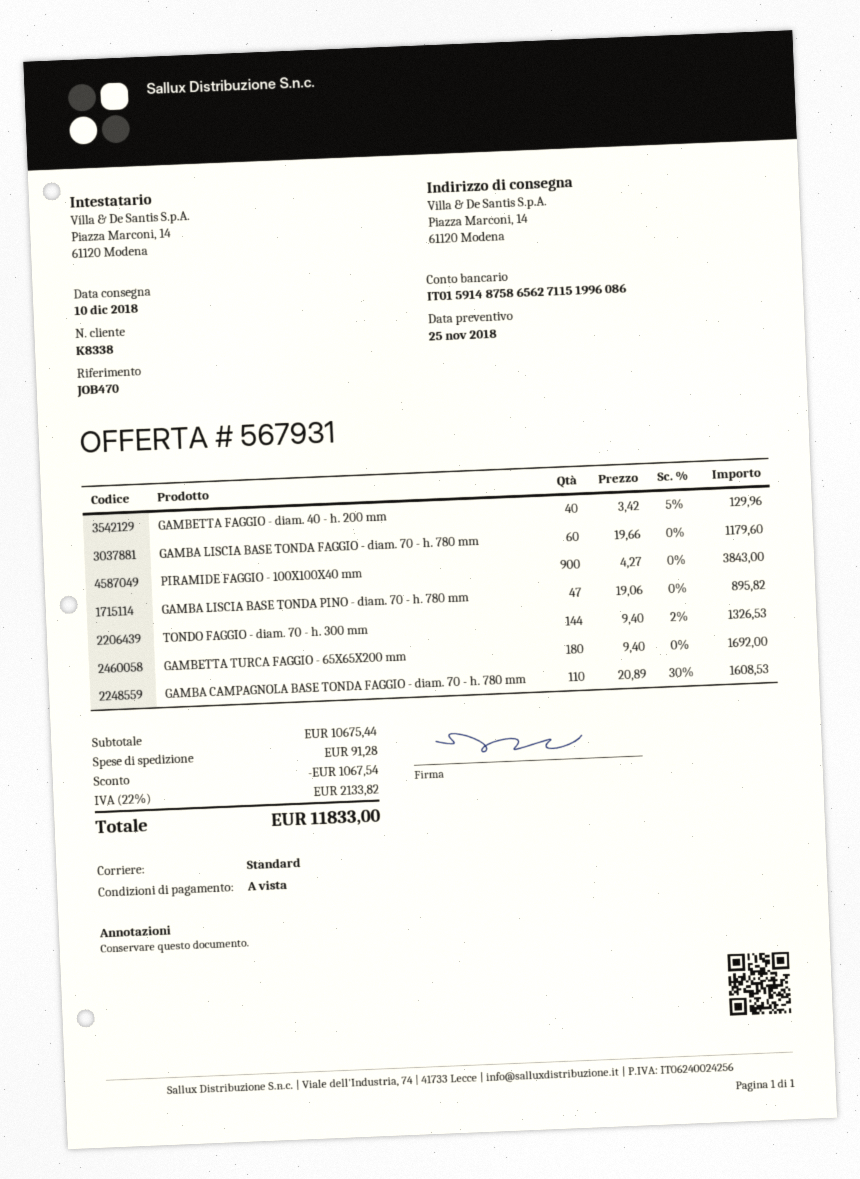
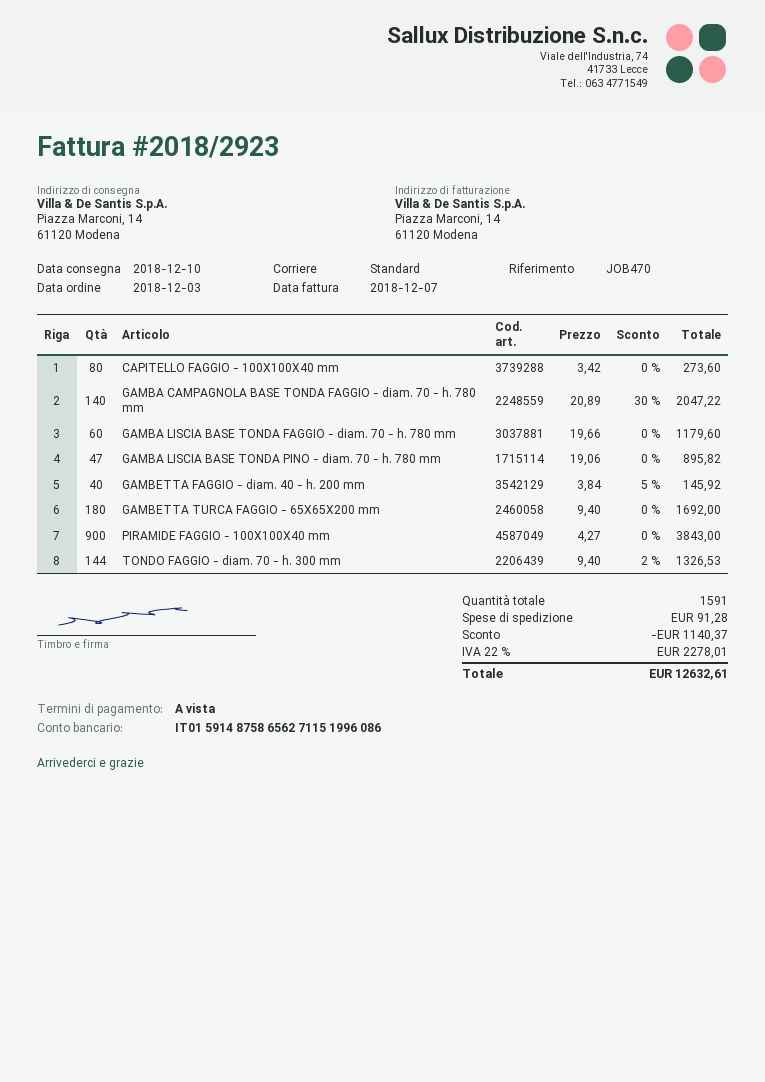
GAMBETTA FAGGIO - diam. 40 - h. 200 mm: 40 x 3.42 - 5% = 129.96 -> 40 x 3.84 - 5% = 145.92
GAMBA CAMPAGNOLA BASE TONDA FAGGIO - diam. 70 - h. 780 mm: 110 x 20.89 - 30% = 1608.53 -> 140 x 20.89 - 30% = 2047.22
CAPITELLO FAGGIO - 100X100X40 mm: none -> 80 x 3.42 = 273.60
discount: 1067.54 -> 1140.37
tax: 22% = 2133.82 -> 22% = 2278.01
total: 11833.00 -> 12632.61

